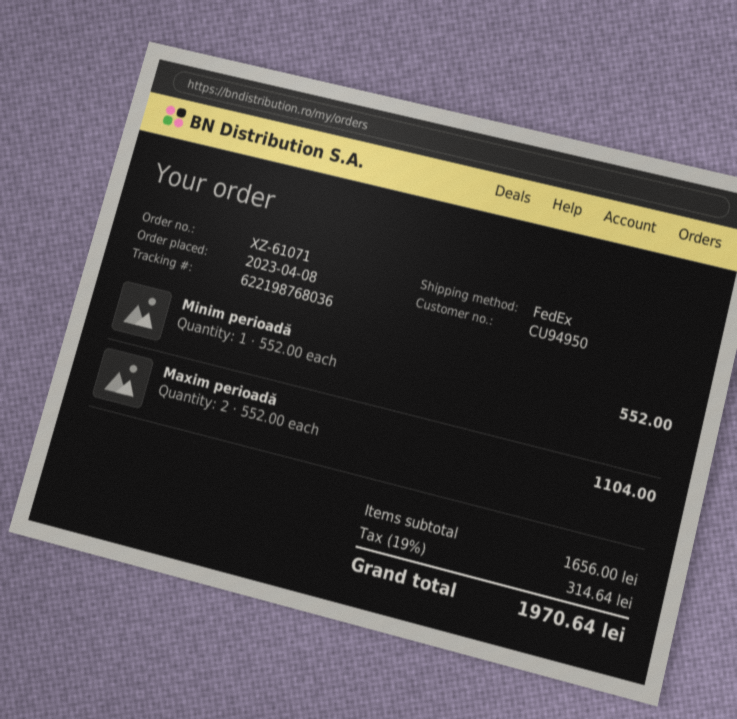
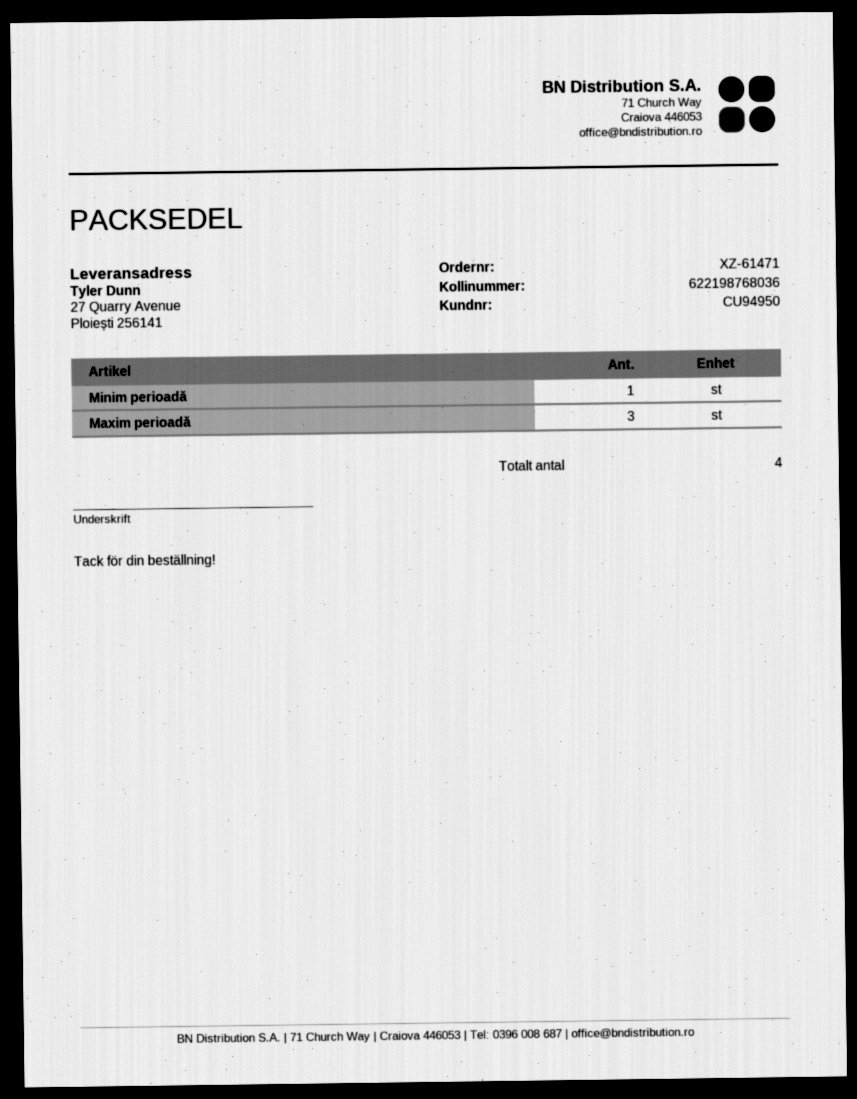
order number: XZ-61071 -> XZ-61471
Maxim perioadă: 2 -> 3

